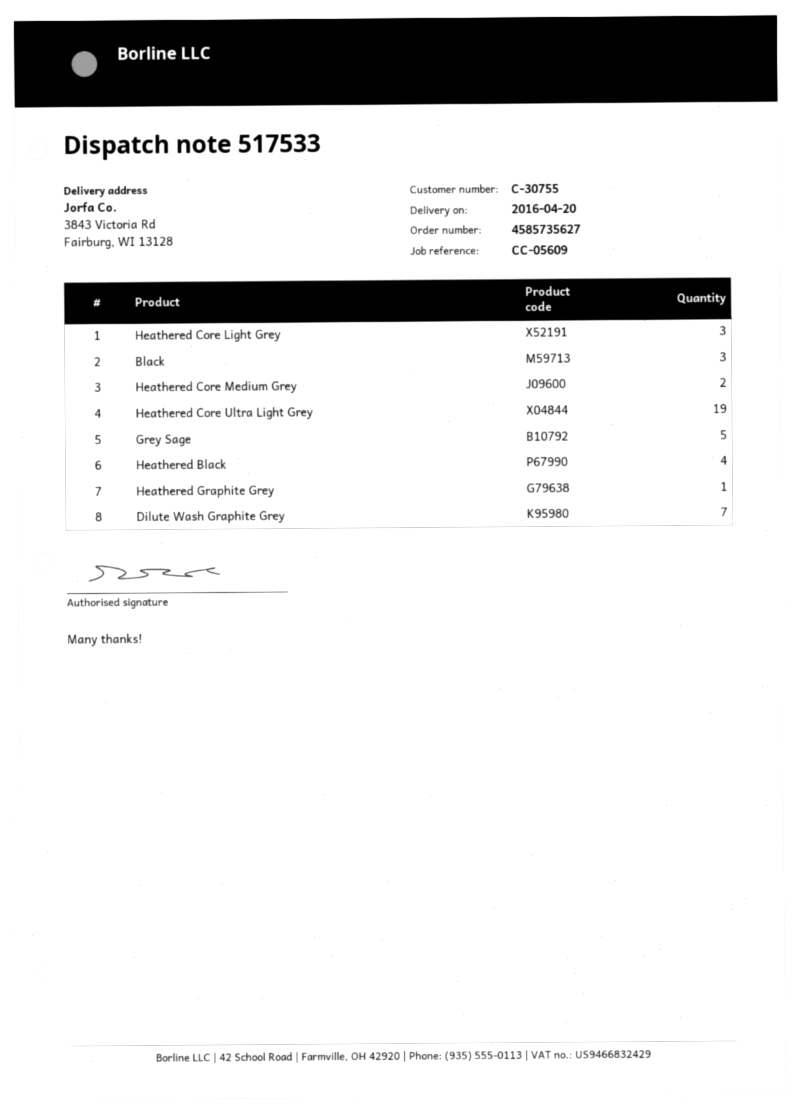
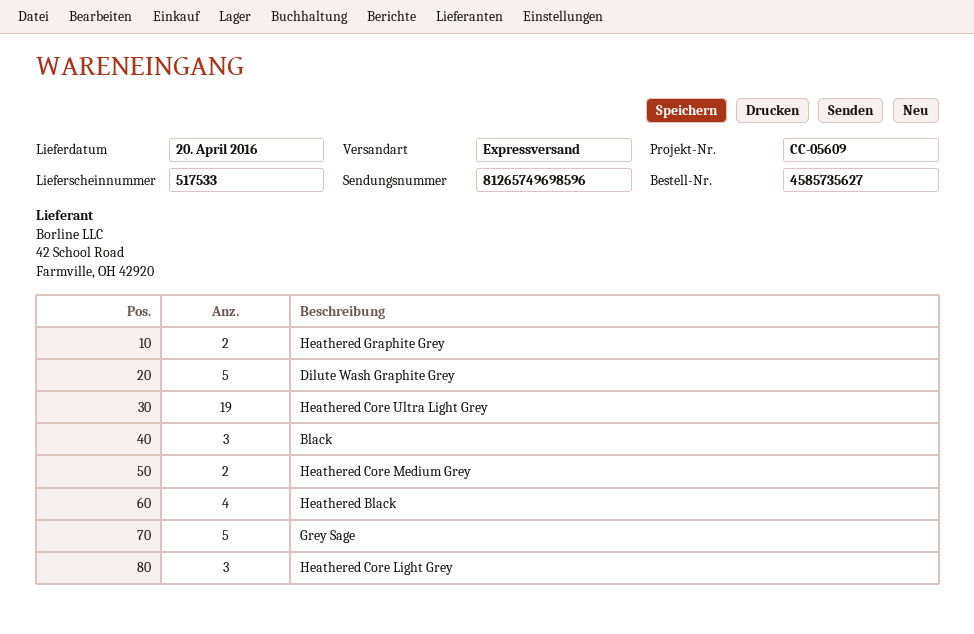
Heathered Graphite Grey: 1 -> 2
Dilute Wash Graphite Grey: 7 -> 5

